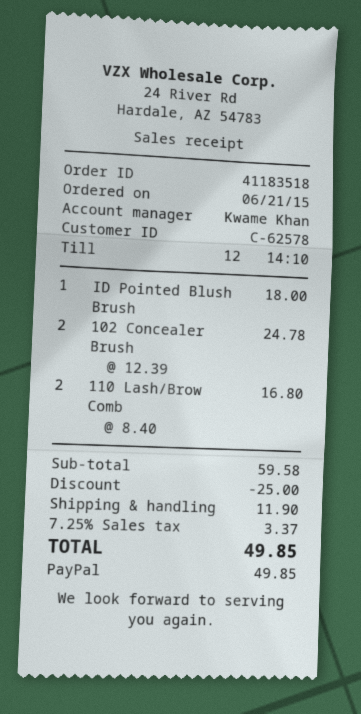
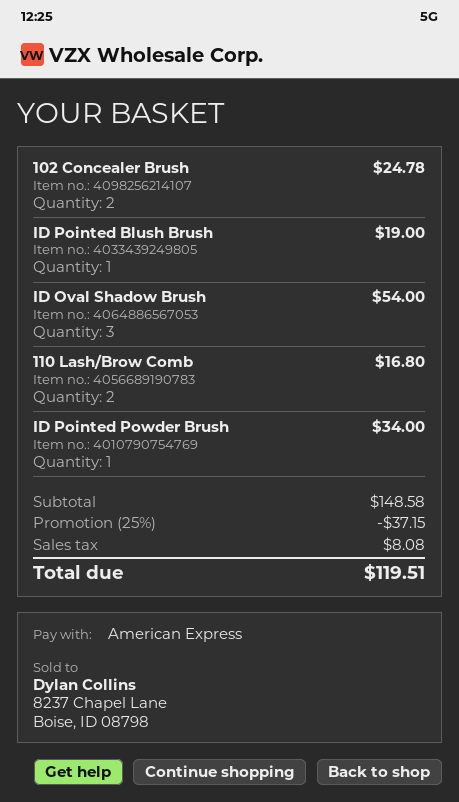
payment method: PayPal -> American Express
ID Pointed Blush Brush: 1 for 18.00 -> 1 for 19.00
ID Oval Shadow Brush: none -> 3 for 54.00
ID Pointed Powder Brush: none -> 1 for 34.00
subtotal: 59.58 -> 148.58
discount: 25.00 -> 37.15
shipping: 11.90 -> none
tax: 3.37 -> 8.08
total: 49.85 -> 119.51

